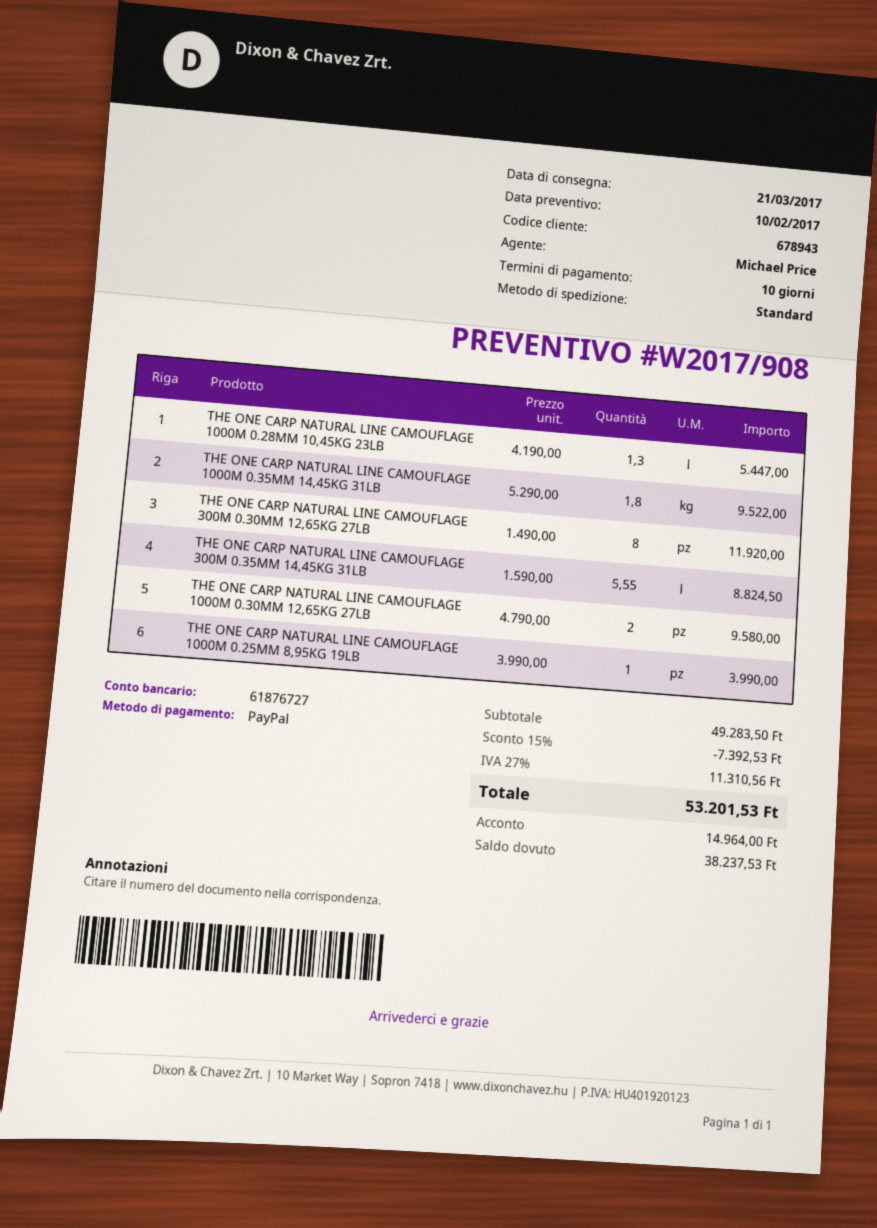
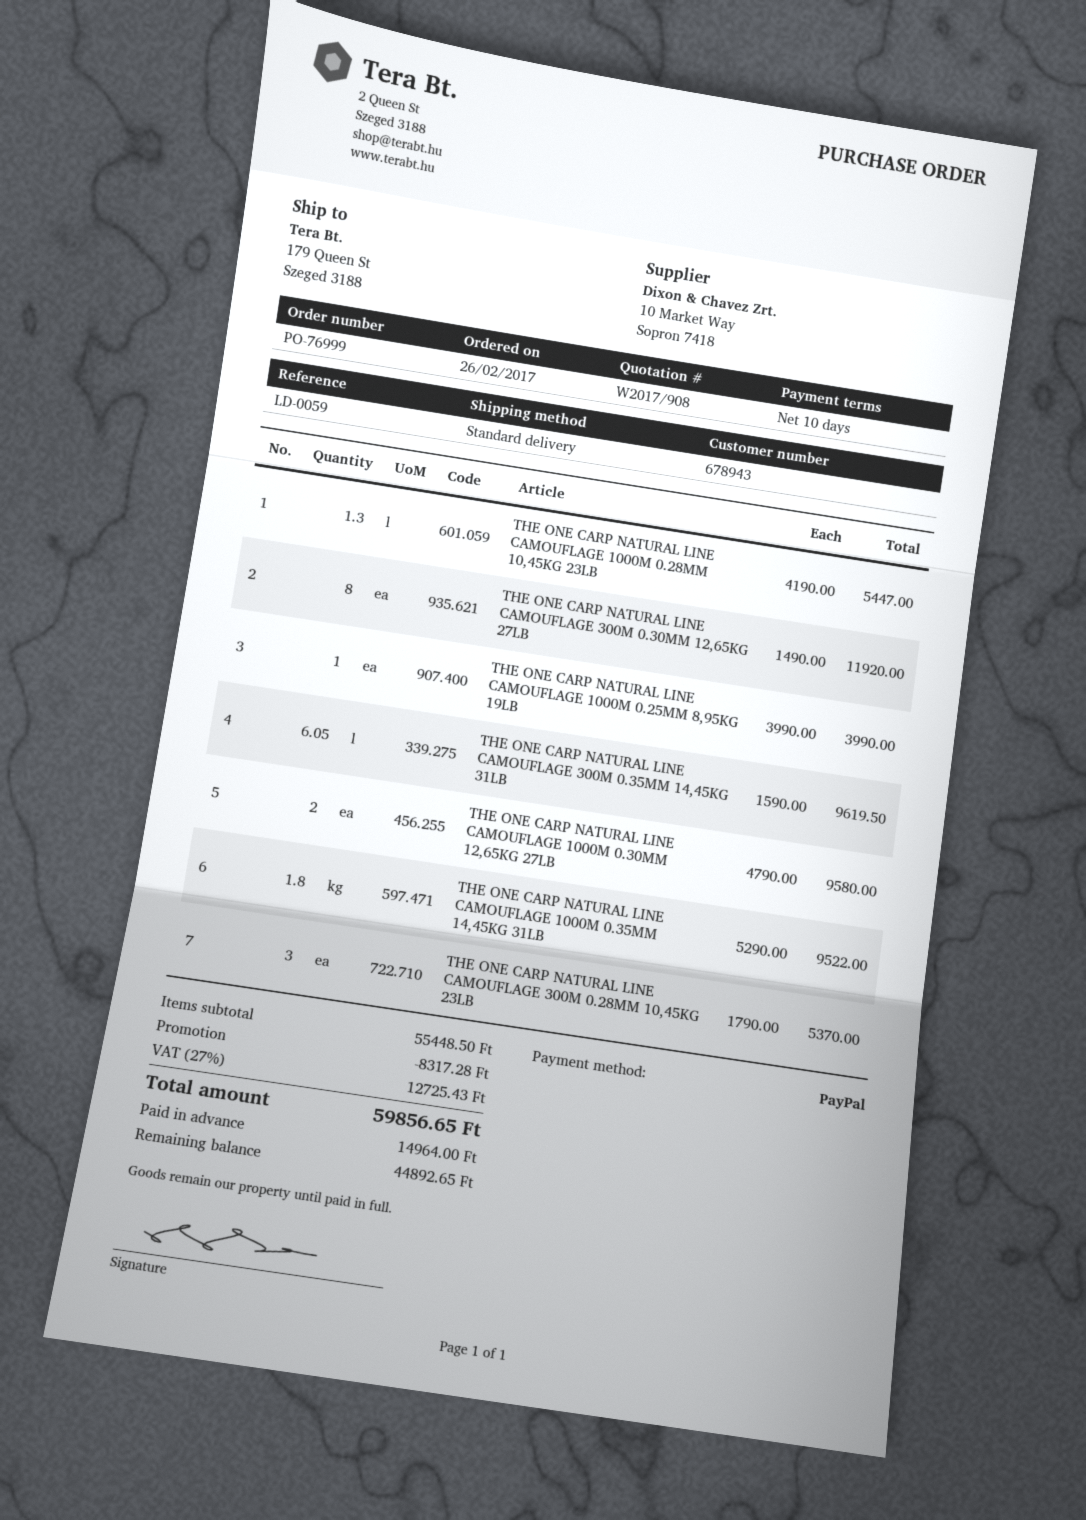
THE ONE CARP NATURAL LINE CAMOUFLAGE 300M 0.35MM 14,45KG 31LB: 5.55 x 1590.00 = 8824.50 -> 6.05 x 1590.00 = 9619.50
THE ONE CARP NATURAL LINE CAMOUFLAGE 300M 0.28MM 10,45KG 23LB: none -> 3 x 1790.00 = 5370.00
subtotal: 49283.50 -> 55448.50
discount: 7392.53 -> 8317.28
tax: 27% = 11310.56 -> 27% = 12725.43
total: 53201.53 -> 59856.65
balance: 38237.53 -> 44892.65

